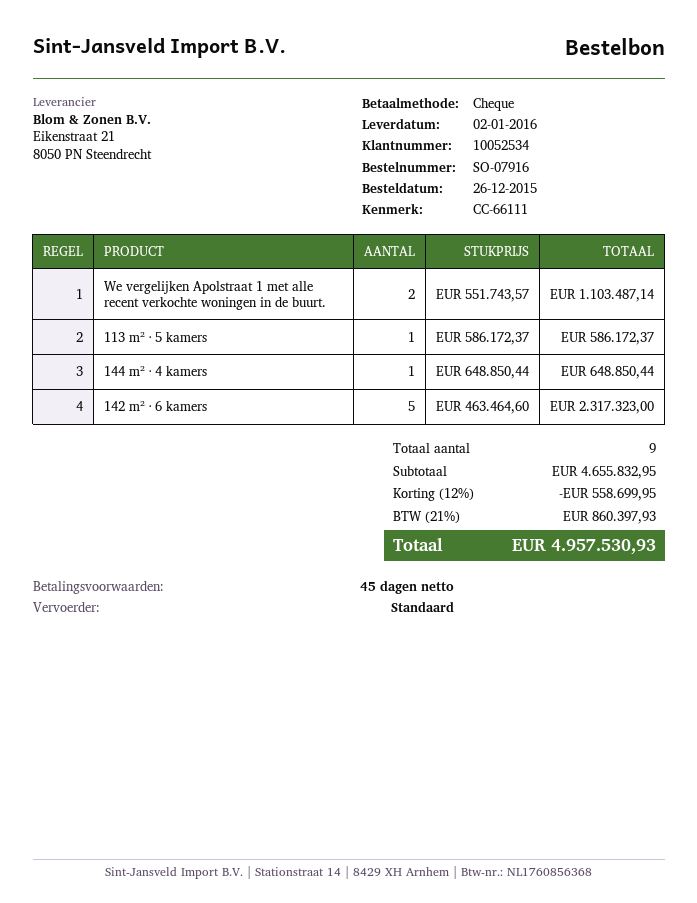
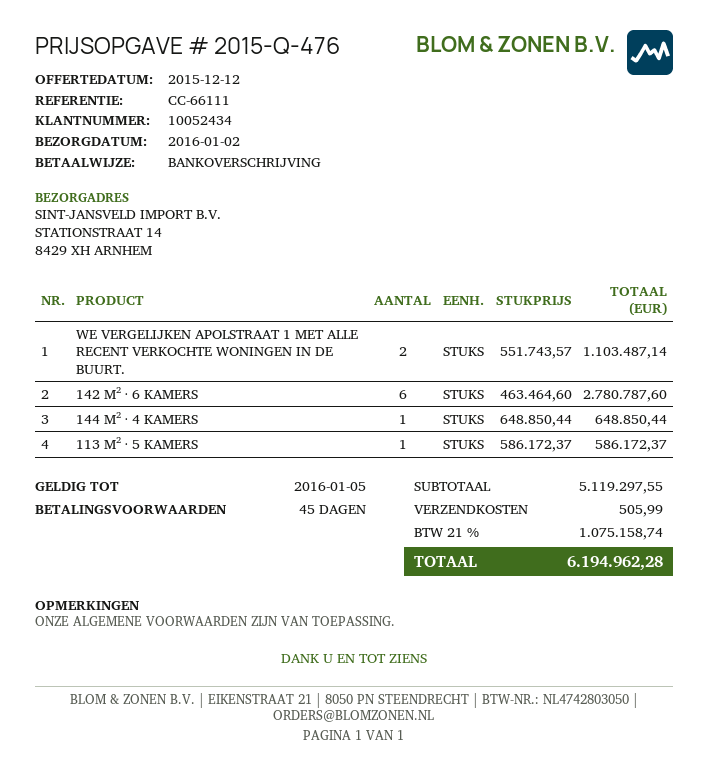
customer number: 10052534 -> 10052434
payment method: cheque -> bank transfer
142 m² · 6 kamers: 5 x 463464.60 = 2317323.00 -> 6 x 463464.60 = 2780787.60
subtotal: 4655832.95 -> 5119297.55
discount: 12% = 558699.95 -> none
shipping: none -> 505.99
tax: 21% = 860397.93 -> 21% = 1075158.74
total: 4957530.93 -> 6194962.28

